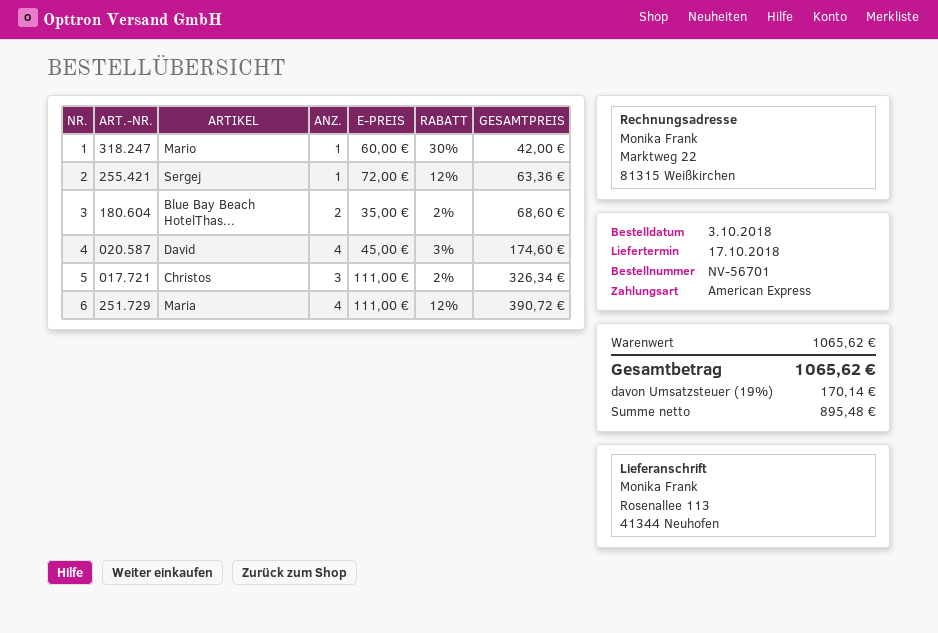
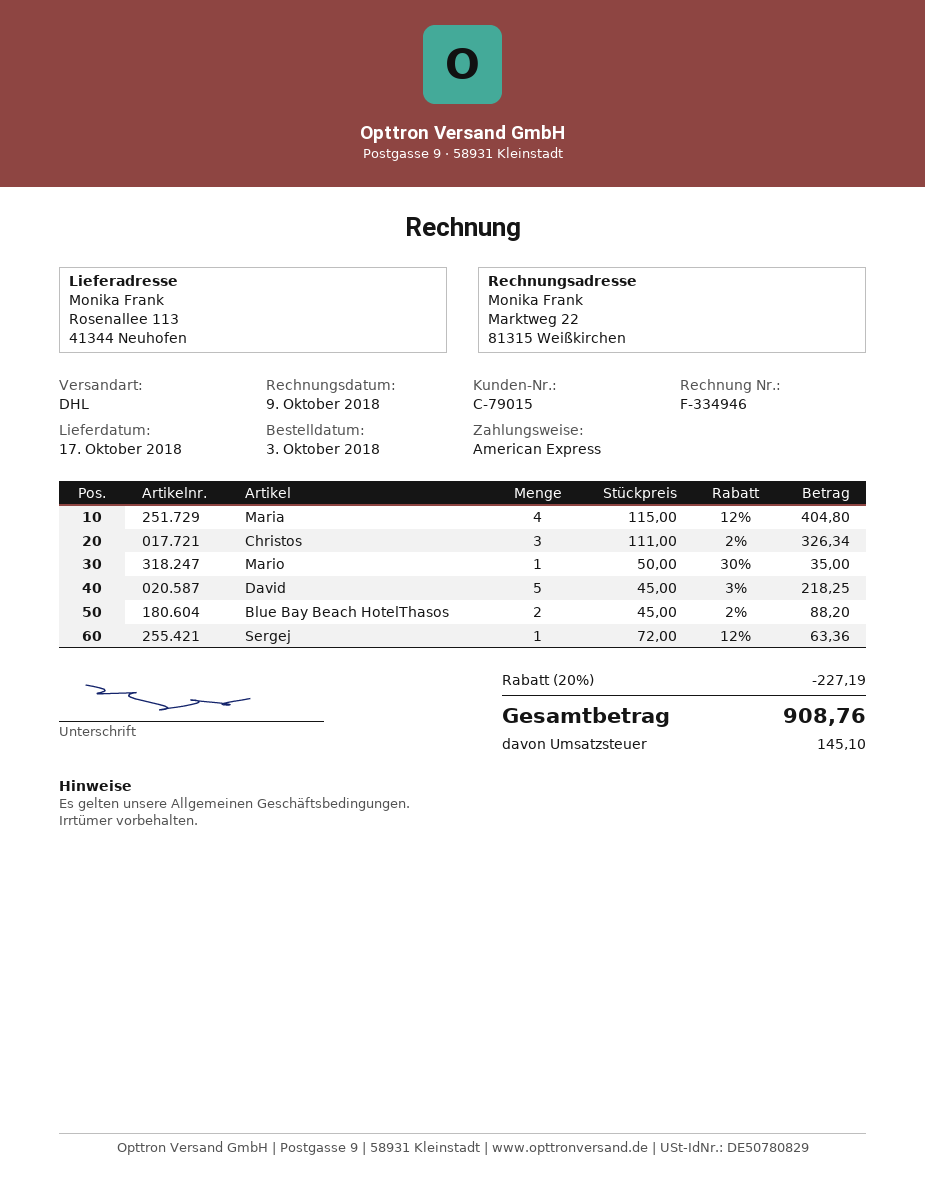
Mario: 1 x 60.00 - 30% = 42.00 -> 1 x 50.00 - 30% = 35.00
Blue Bay Beach HotelThas...: 2 x 35.00 - 2% = 68.60 -> 2 x 45.00 - 2% = 88.20
David: 4 x 45.00 - 3% = 174.60 -> 5 x 45.00 - 3% = 218.25
Maria: 4 x 111.00 - 12% = 390.72 -> 4 x 115.00 - 12% = 404.80
discount: none -> 20% = 227.19
tax: 170.14 -> 145.10
total: 1065.62 -> 908.76

